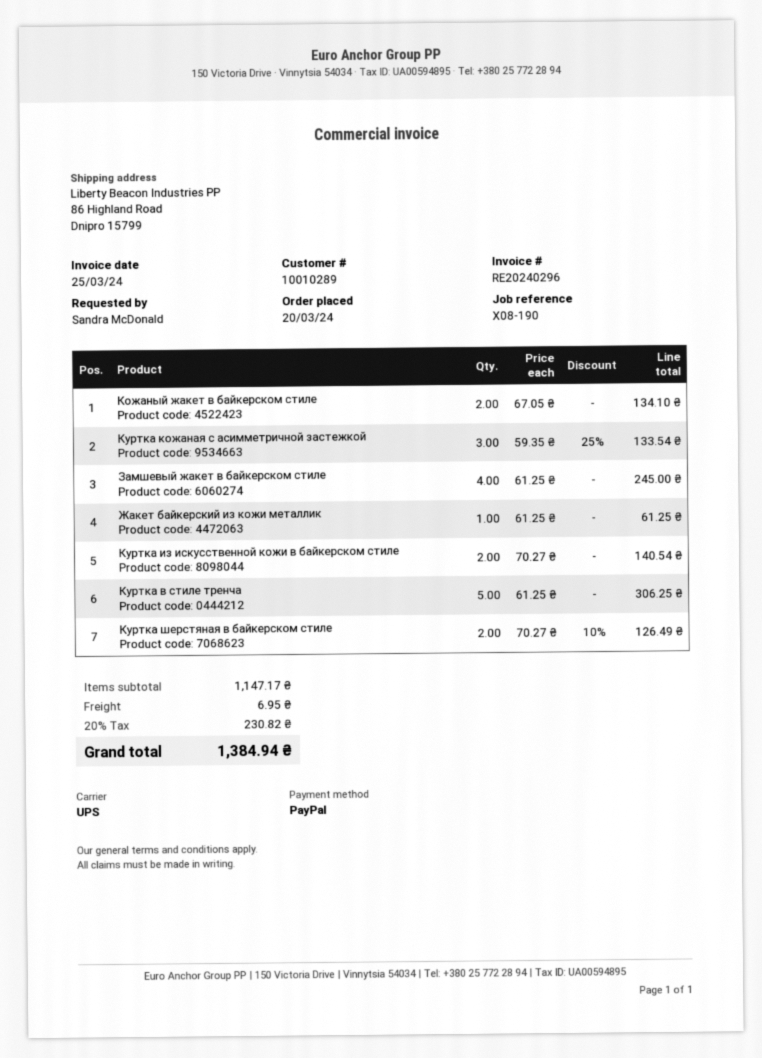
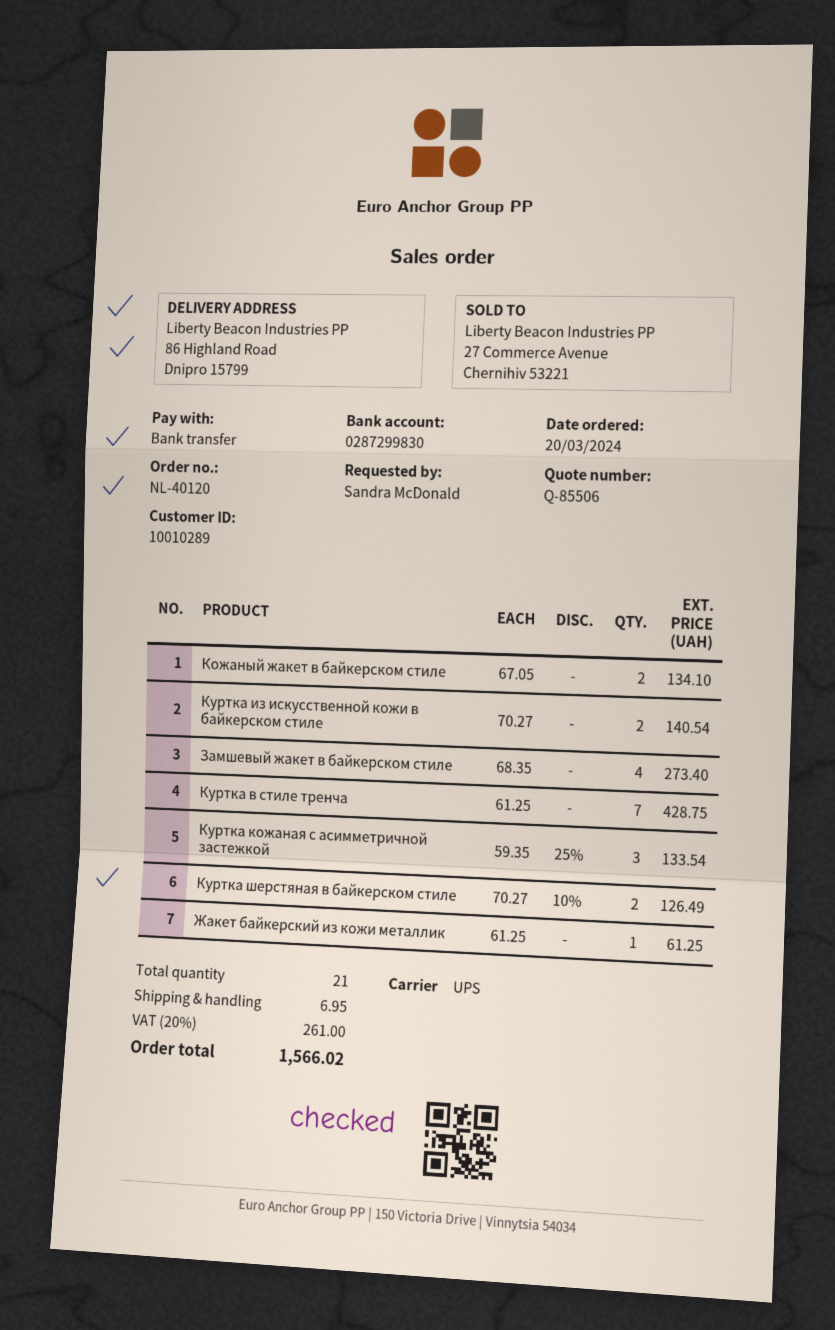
payment method: PayPal -> bank transfer
Замшевый жакет в байкерском стиле: 4 x 61.25 = 245.00 -> 4 x 68.35 = 273.40
Куртка в стиле тренча: 5 x 61.25 = 306.25 -> 7 x 61.25 = 428.75
tax: 20% = 230.82 -> 20% = 261.00
total: 1384.94 -> 1566.02

